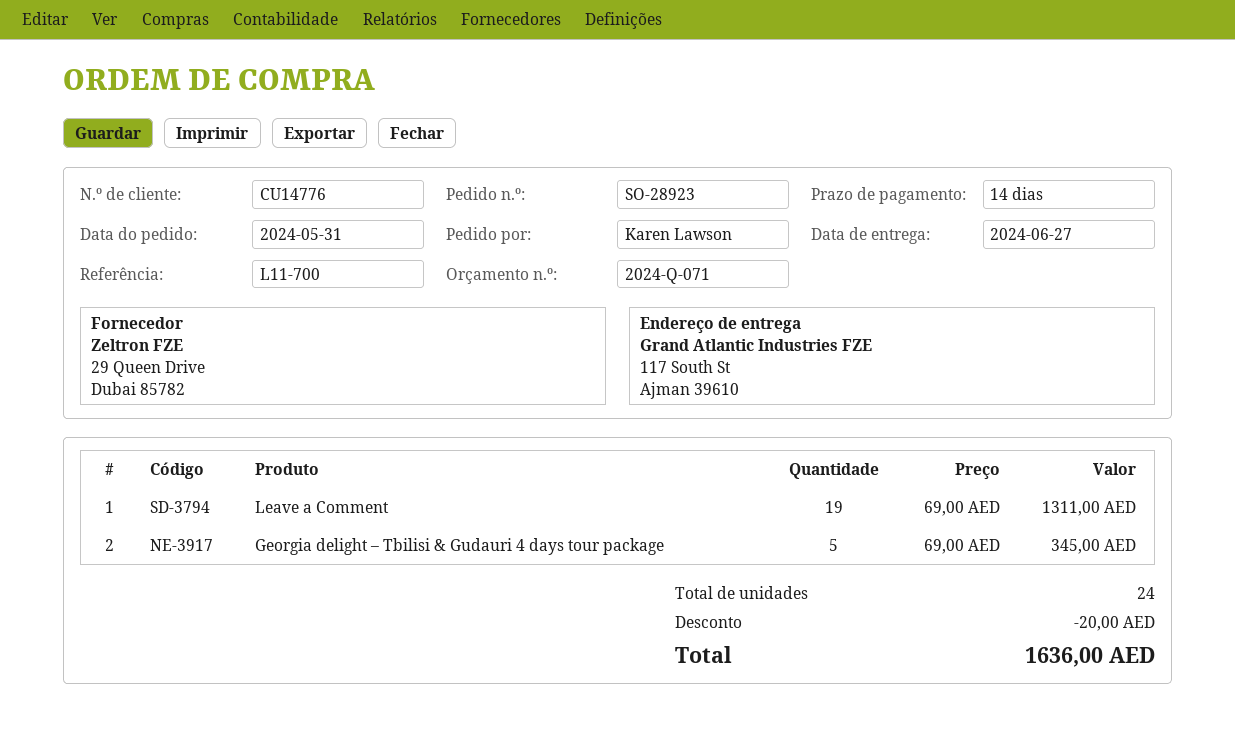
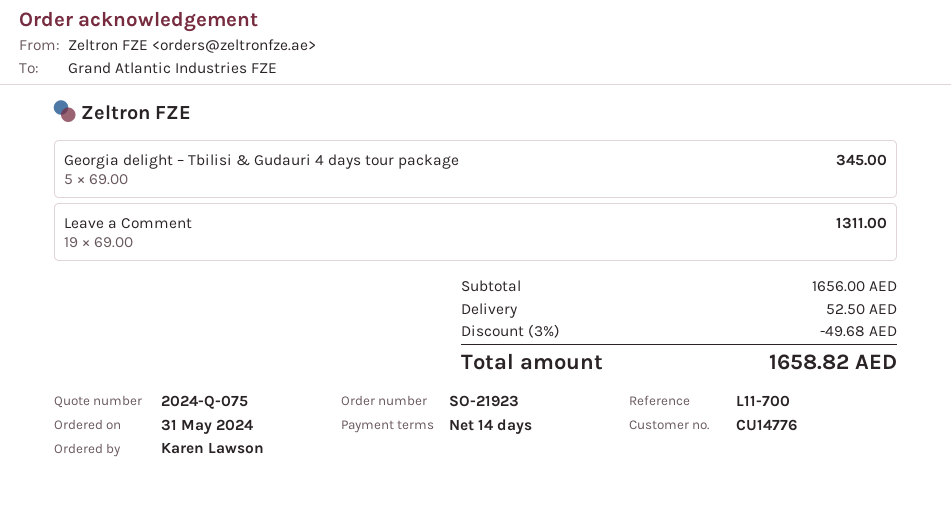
quote number: 2024-Q-071 -> 2024-Q-075
order number: SO-28923 -> SO-21923
discount: 20.00 -> 49.68
shipping: none -> 52.50
total: 1636.00 -> 1658.82

